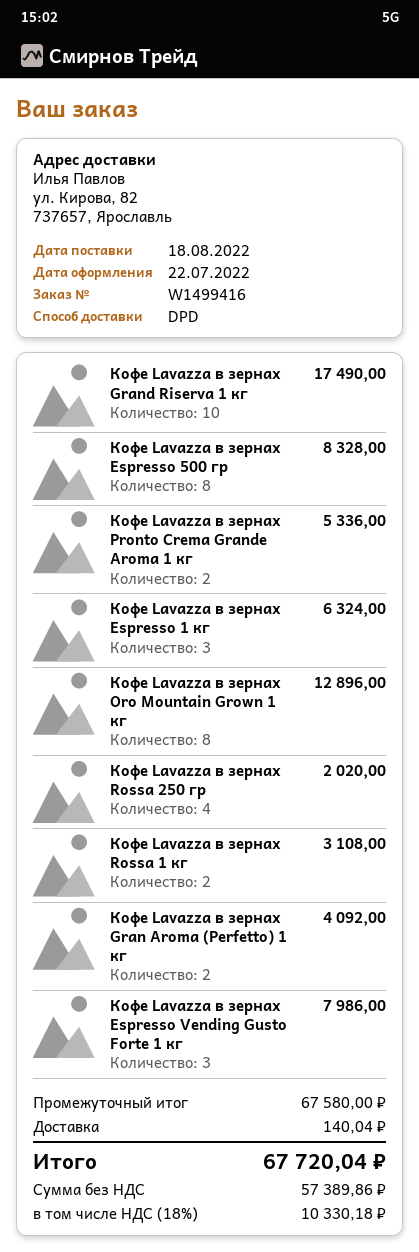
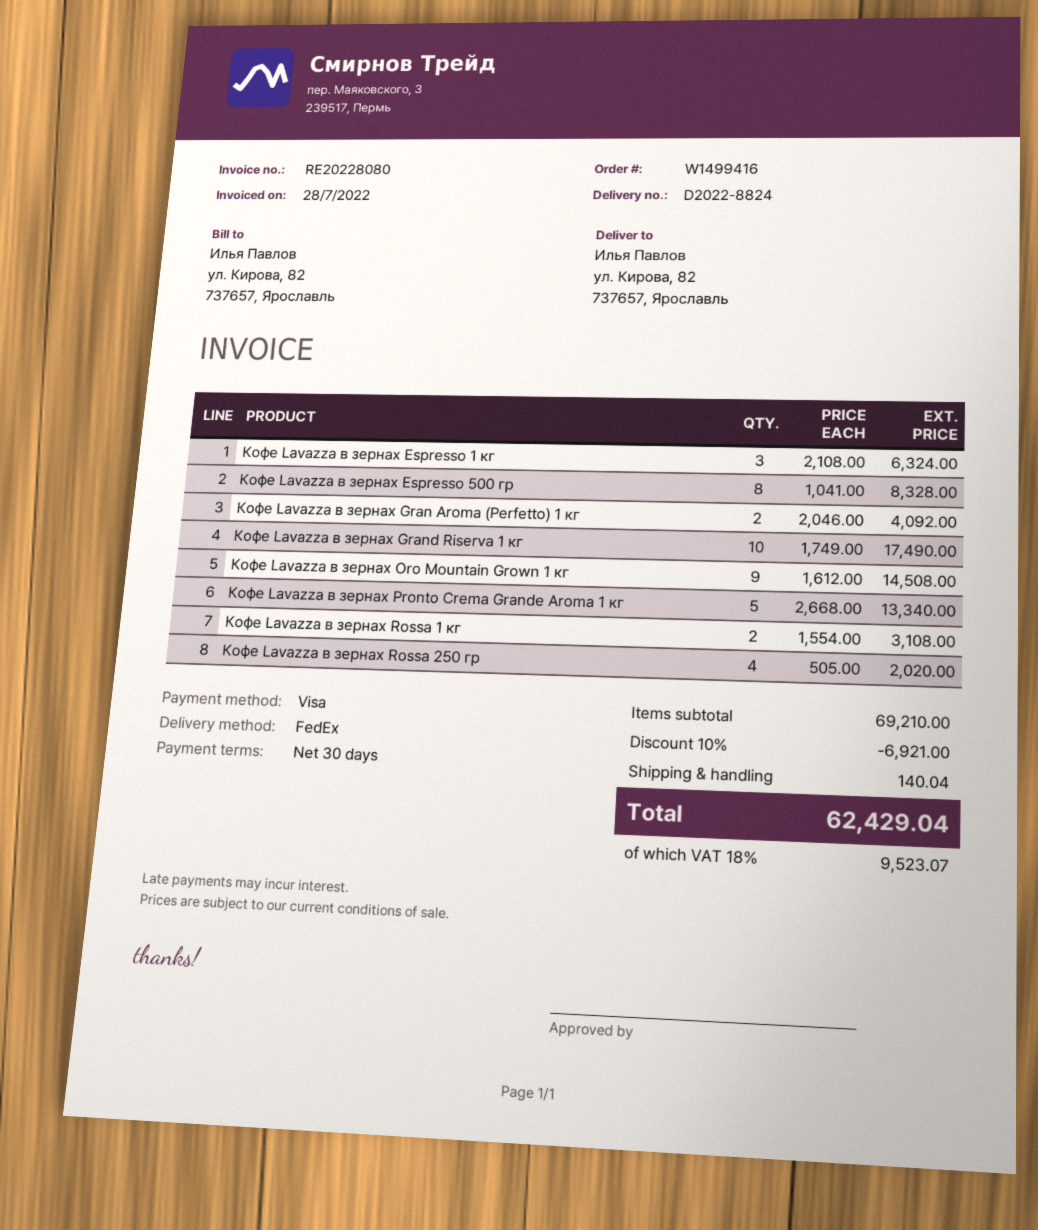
shipping method: DPD -> FedEx
Кофе Lavazza в зернах Pronto Crema Grande Aroma 1 кг: 2 for 5336.00 -> 5 for 13340.00
Кофе Lavazza в зернах Oro Mountain Grown 1 кг: 8 for 12896.00 -> 9 for 14508.00
Кофе Lavazza в зернах Espresso Vending Gusto Forte 1 кг: 3 for 7986.00 -> none
subtotal: 67580.00 -> 69210.00
discount: none -> 10% = 6921.00
tax: 18% = 10330.18 -> 18% = 9523.07
total: 67720.04 -> 62429.04

